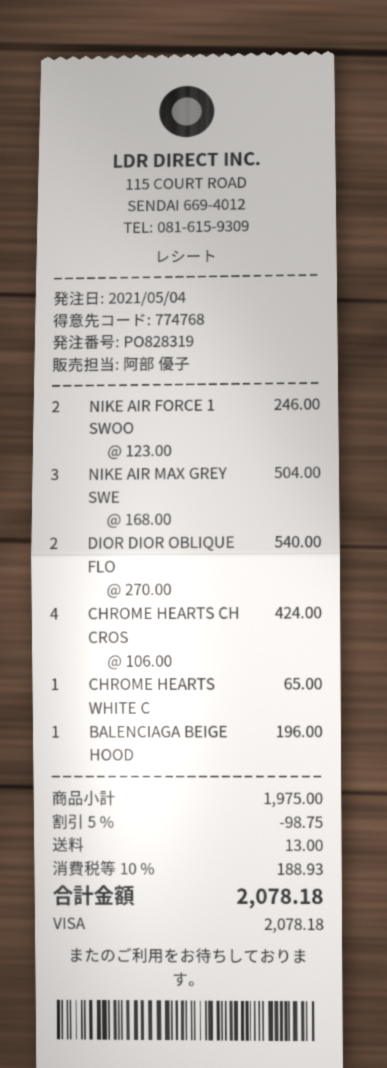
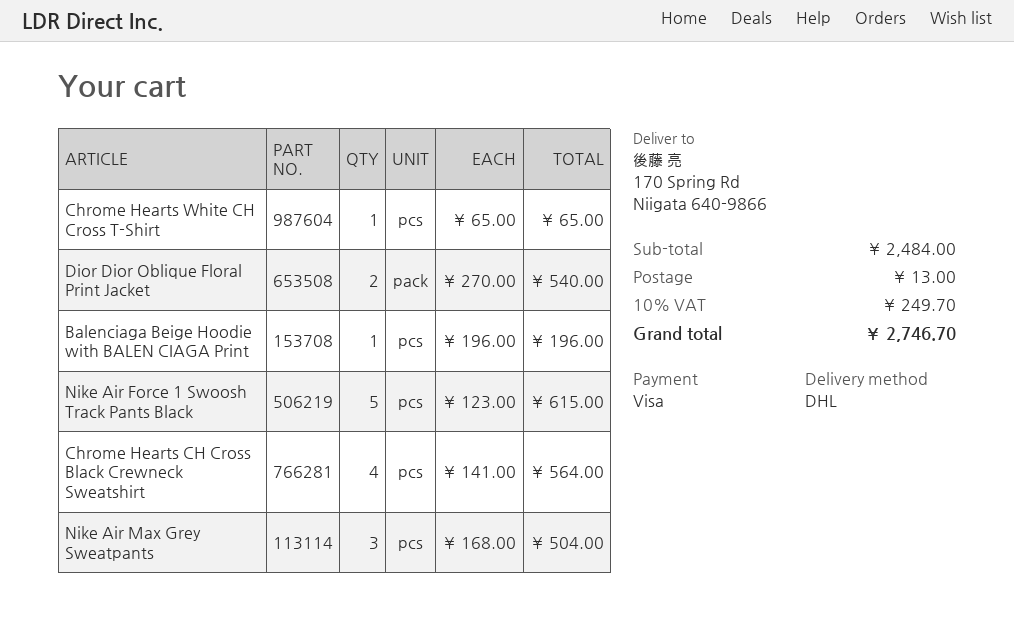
NIKE AIR FORCE 1 SWOO: 2 x 123.00 = 246.00 -> 5 x 123.00 = 615.00
CHROME HEARTS CH CROS: 4 x 106.00 = 424.00 -> 4 x 141.00 = 564.00
subtotal: 1975.00 -> 2484.00
discount: 5% = 98.75 -> none
tax: 10% = 188.93 -> 10% = 249.70
total: 2078.18 -> 2746.70

